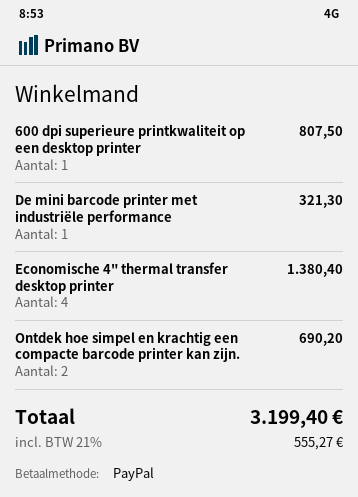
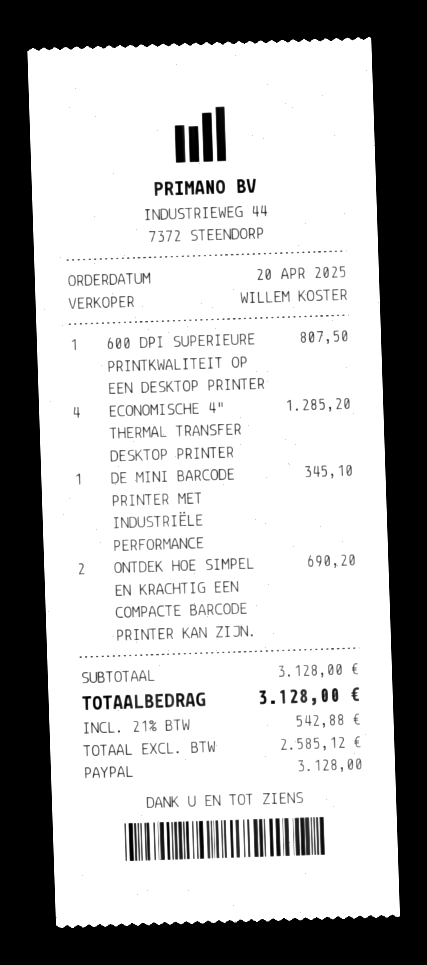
De mini barcode printer met industriële performance: 1 for 321.30 -> 1 for 345.10
Economische 4" thermal transfer desktop printer: 4 for 1380.40 -> 4 for 1285.20
tax: 21% = 555.27 -> 21% = 542.88
total: 3199.40 -> 3128.00

